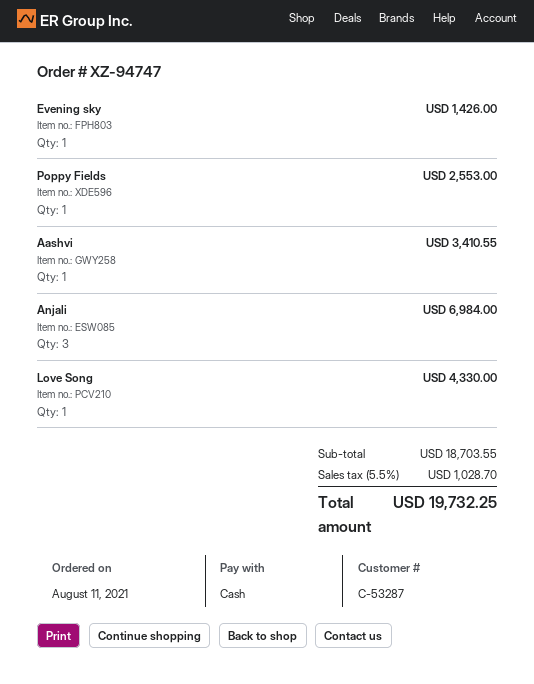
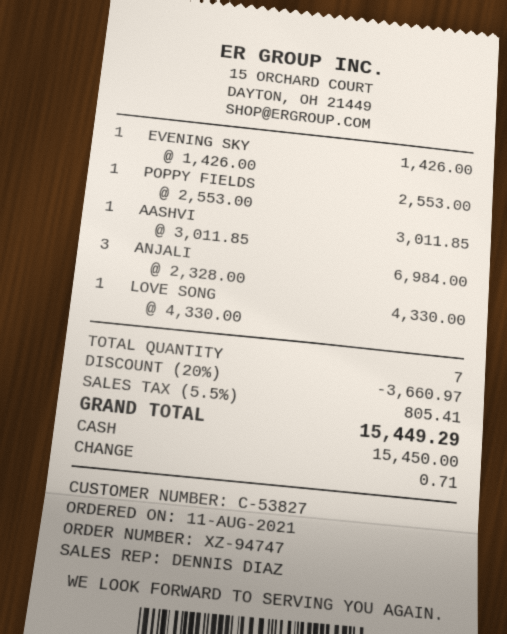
customer number: C-53287 -> C-53827
Aashvi: 1 for 3410.55 -> 1 for 3011.85
discount: none -> 20% = 3660.97
tax: 5.5% = 1028.70 -> 5.5% = 805.41
total: 19732.25 -> 15449.29

